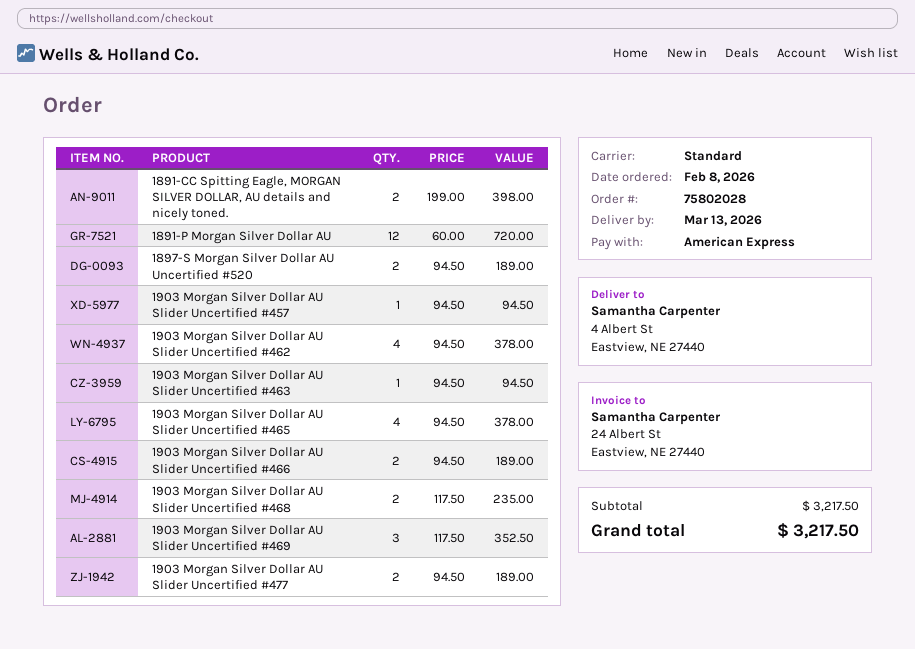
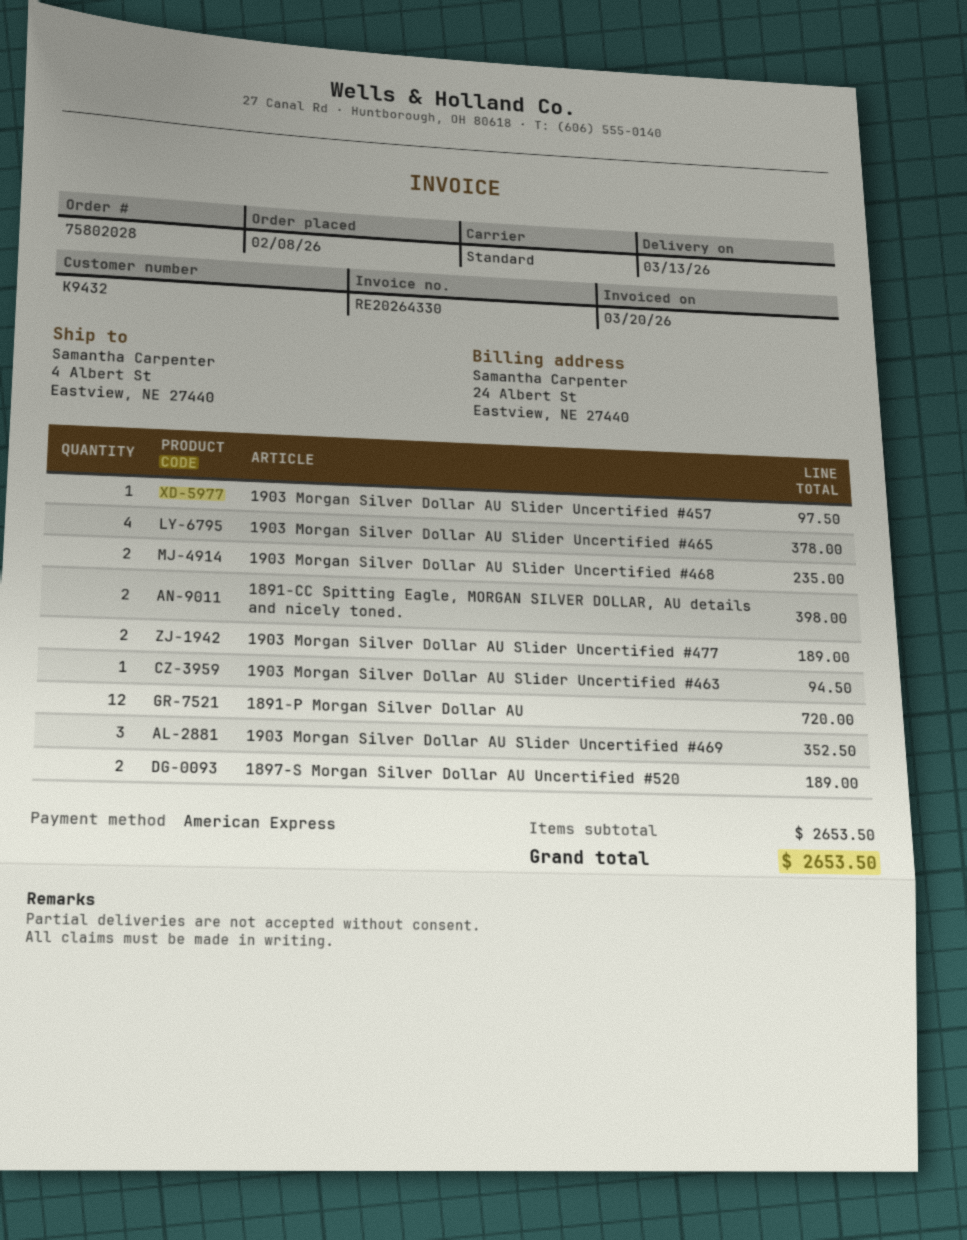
1903 Morgan Silver Dollar AU Slider Uncertified #457: 1 for 94.50 -> 1 for 97.50
1903 Morgan Silver Dollar AU Slider Uncertified #462: 4 for 378.00 -> none
1903 Morgan Silver Dollar AU Slider Uncertified #466: 2 for 189.00 -> none
subtotal: 3217.50 -> 2653.50
total: 3217.50 -> 2653.50

